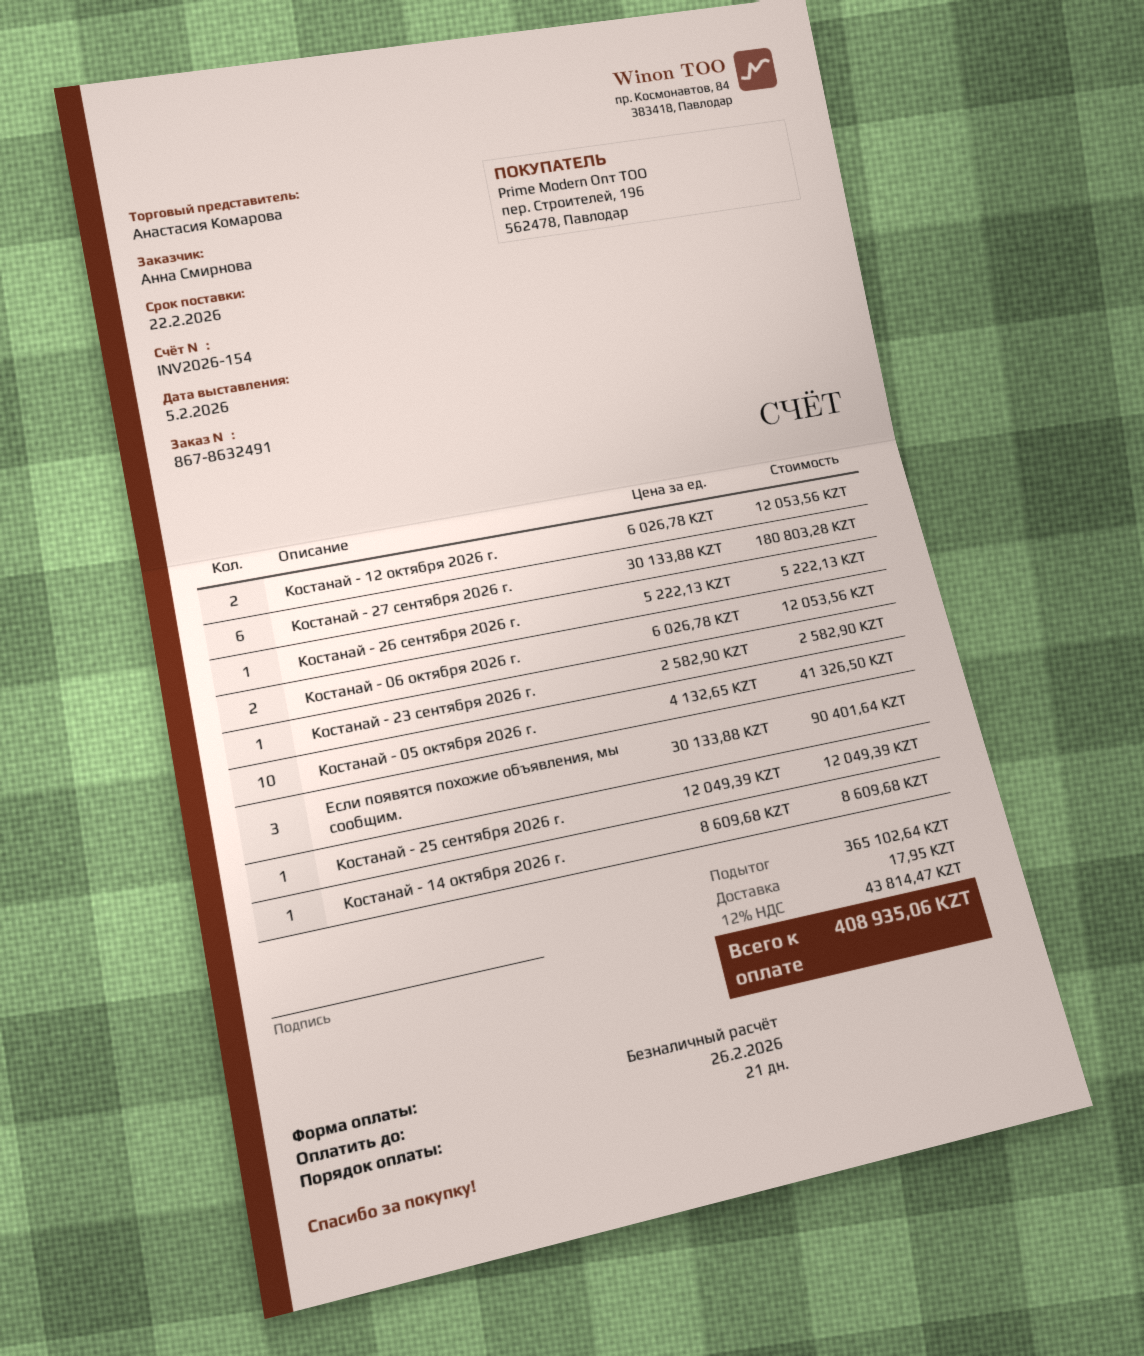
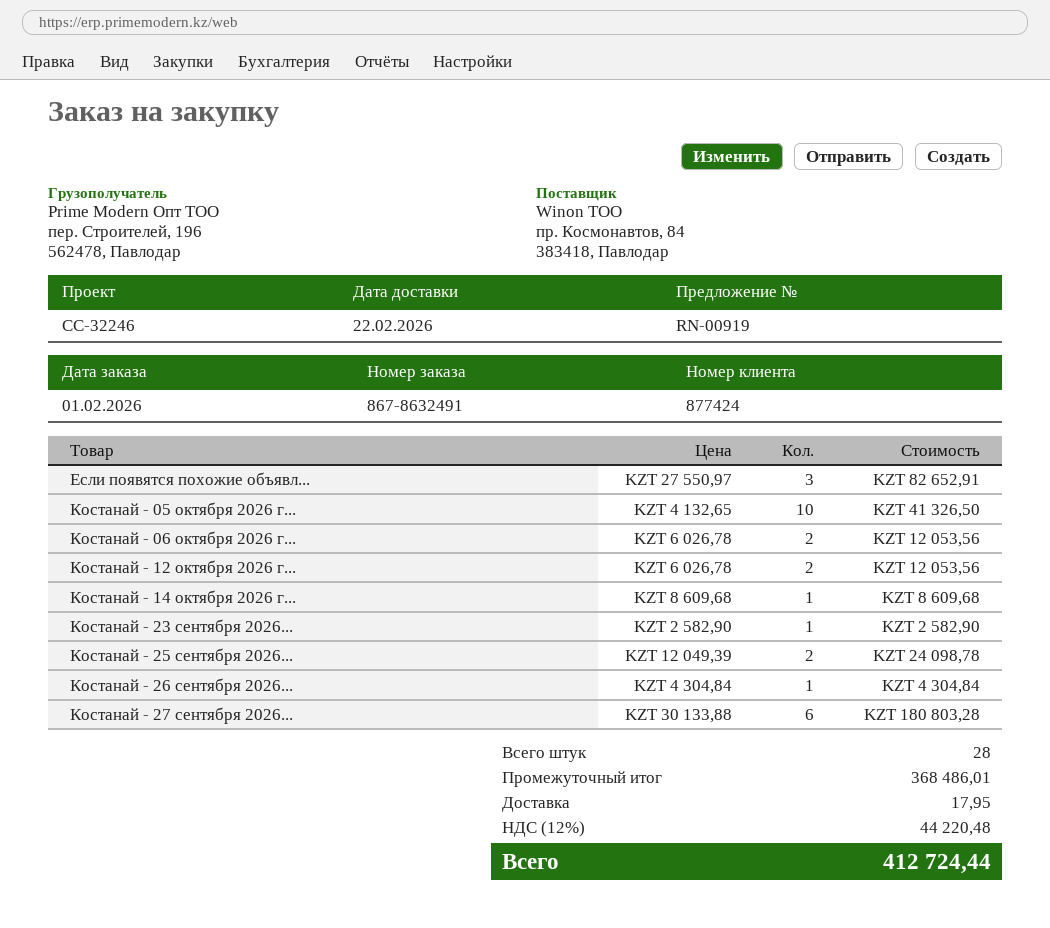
Костанай - 26 сентября 2026 г.: 1 x 5222.13 = 5222.13 -> 1 x 4304.84 = 4304.84
Если появятся похожие объявления, мы сообщим.: 3 x 30133.88 = 90401.64 -> 3 x 27550.97 = 82652.91
Костанай - 25 сентября 2026 г.: 1 x 12049.39 = 12049.39 -> 2 x 12049.39 = 24098.78
subtotal: 365102.64 -> 368486.01
tax: 12% = 43814.47 -> 12% = 44220.48
total: 408935.06 -> 412724.44

